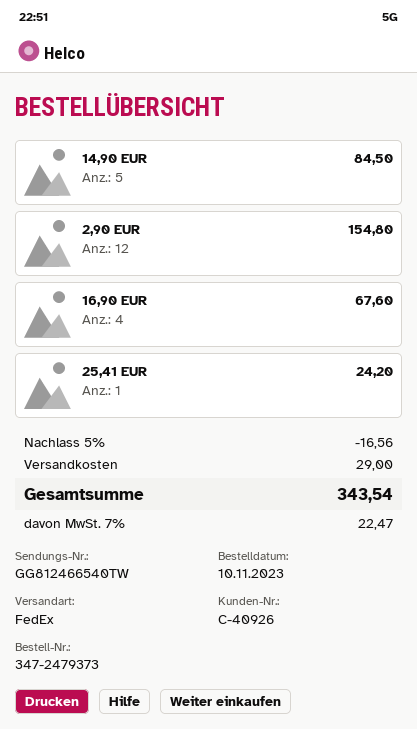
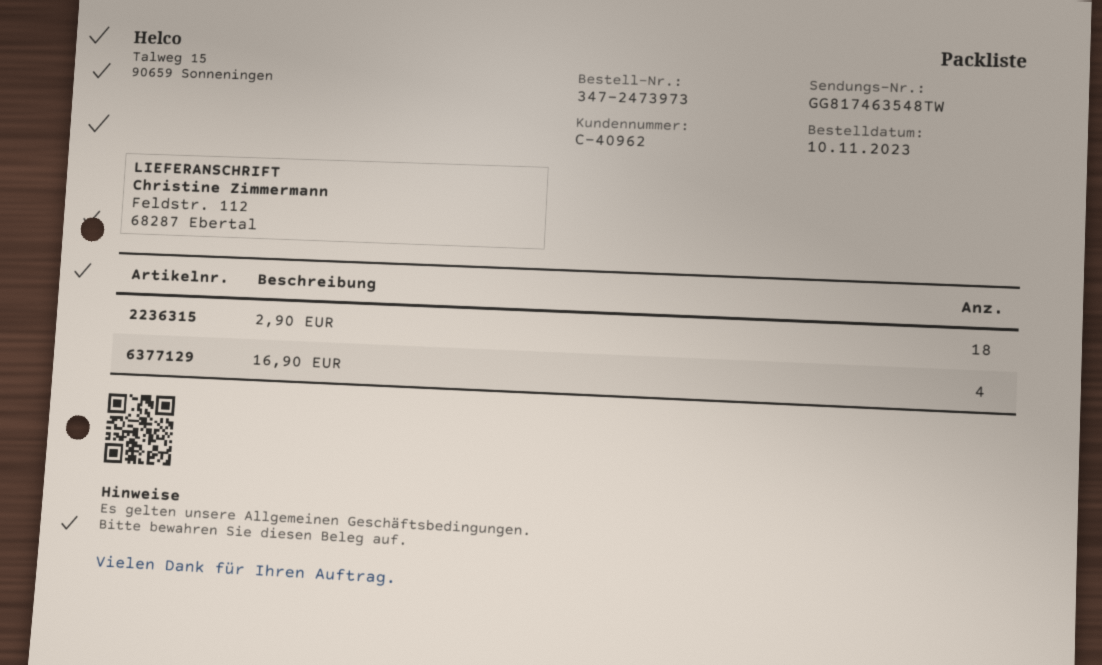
order number: 347-2479373 -> 347-2473973
customer number: C-40926 -> C-40962
tracking number: GG812466540TW -> GG817463548TW
14,90 EUR: 5 -> none
2,90 EUR: 12 -> 18
25,41 EUR: 1 -> none

